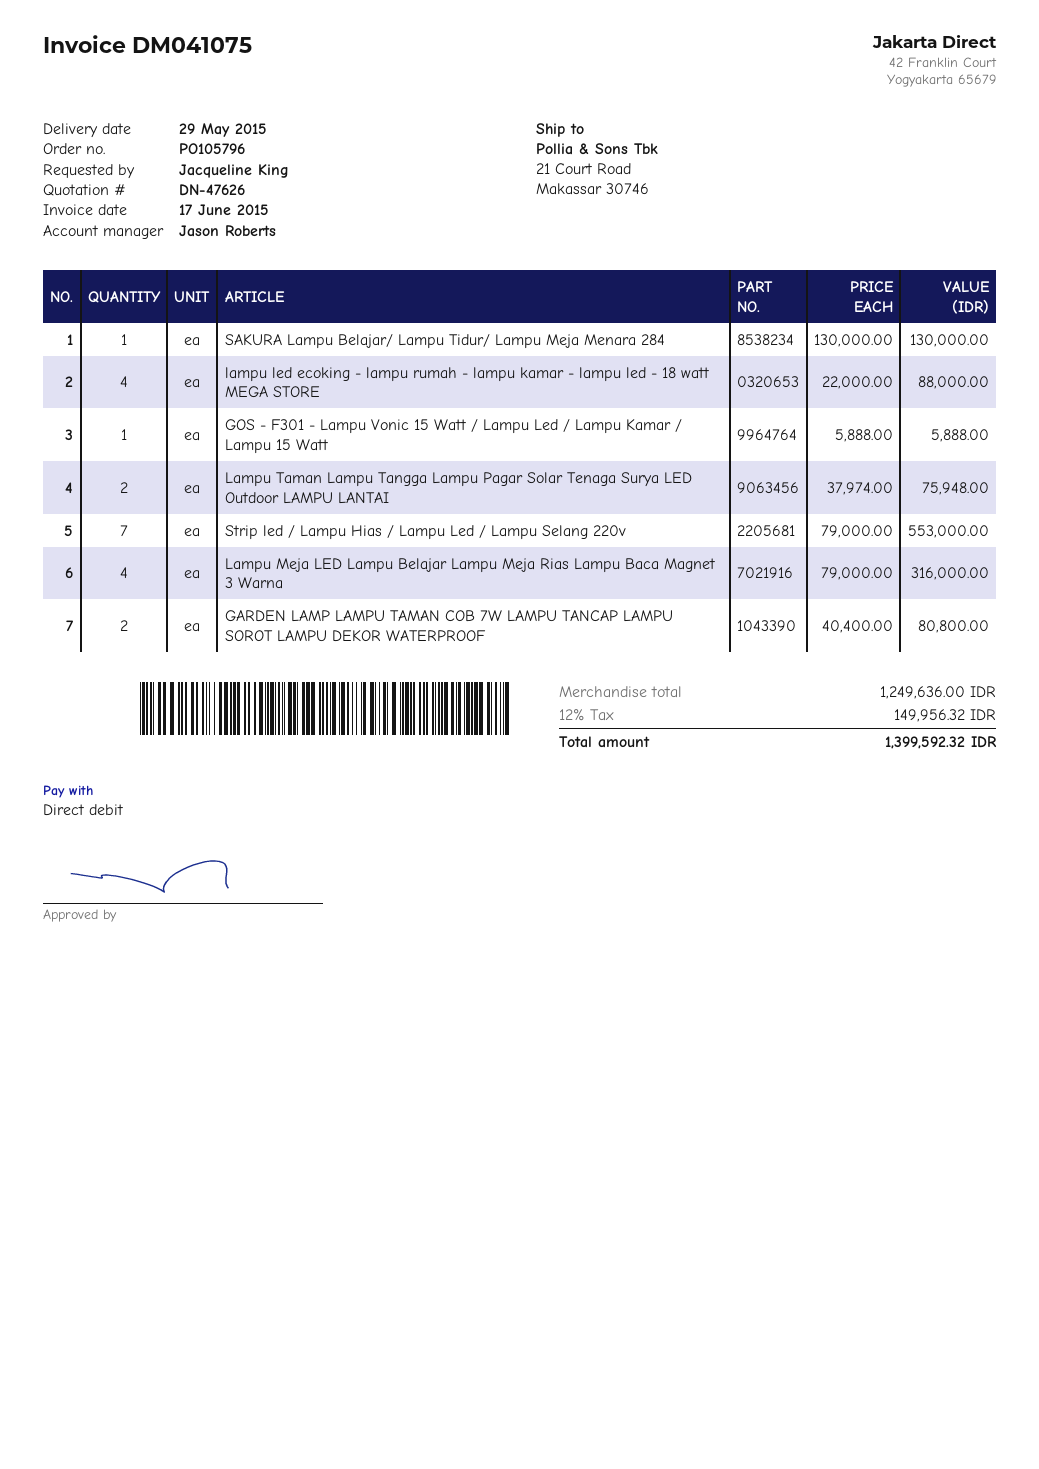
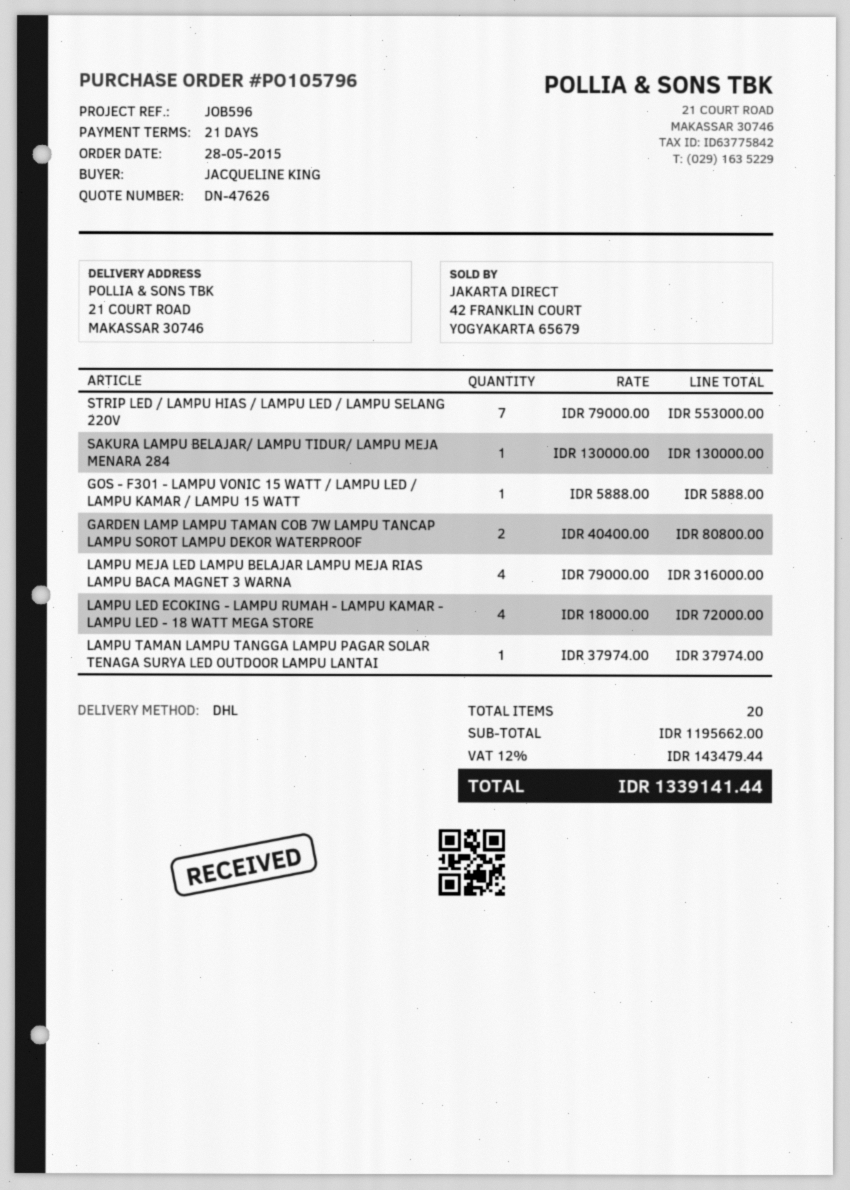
lampu led ecoking - lampu rumah - lampu kamar - lampu led - 18 watt MEGA STORE: 4 x 22000.00 = 88000.00 -> 4 x 18000.00 = 72000.00
Lampu Taman Lampu Tangga Lampu Pagar Solar Tenaga Surya LED Outdoor LAMPU LANTAI: 2 x 37974.00 = 75948.00 -> 1 x 37974.00 = 37974.00
subtotal: 1249636.00 -> 1195662.00
tax: 12% = 149956.32 -> 12% = 143479.44
total: 1399592.32 -> 1339141.44

